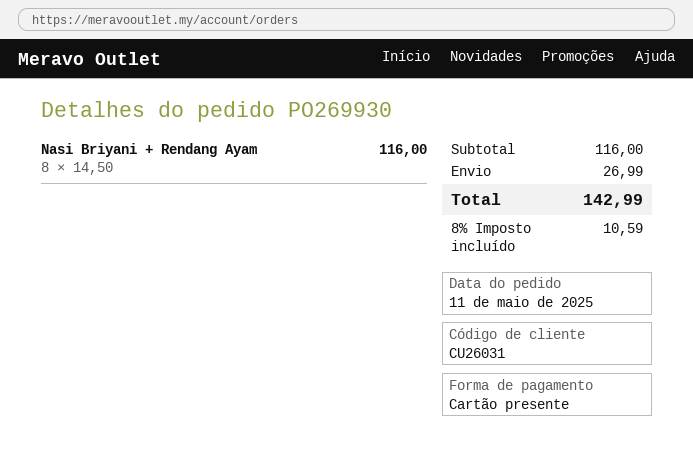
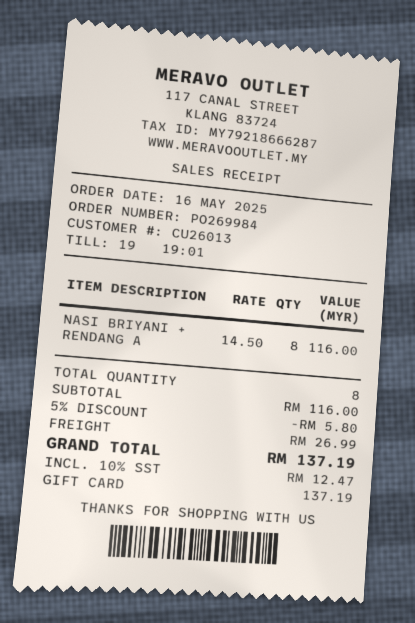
order number: PO269930 -> PO269984
order date: 2025-05-11 -> 2025-05-16
customer number: CU26031 -> CU26013
discount: none -> 5% = 5.80
tax: 8% = 10.59 -> 10% = 12.47
total: 142.99 -> 137.19

